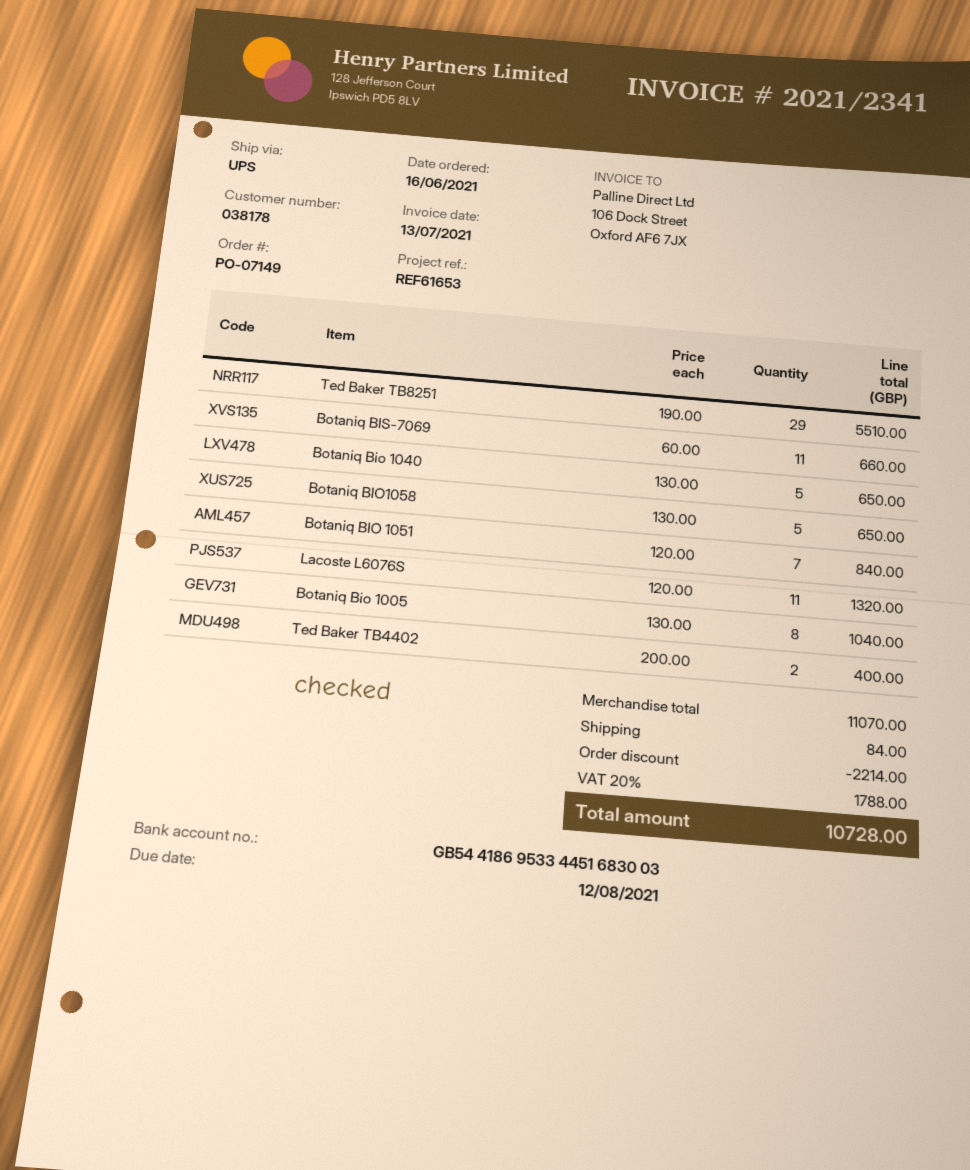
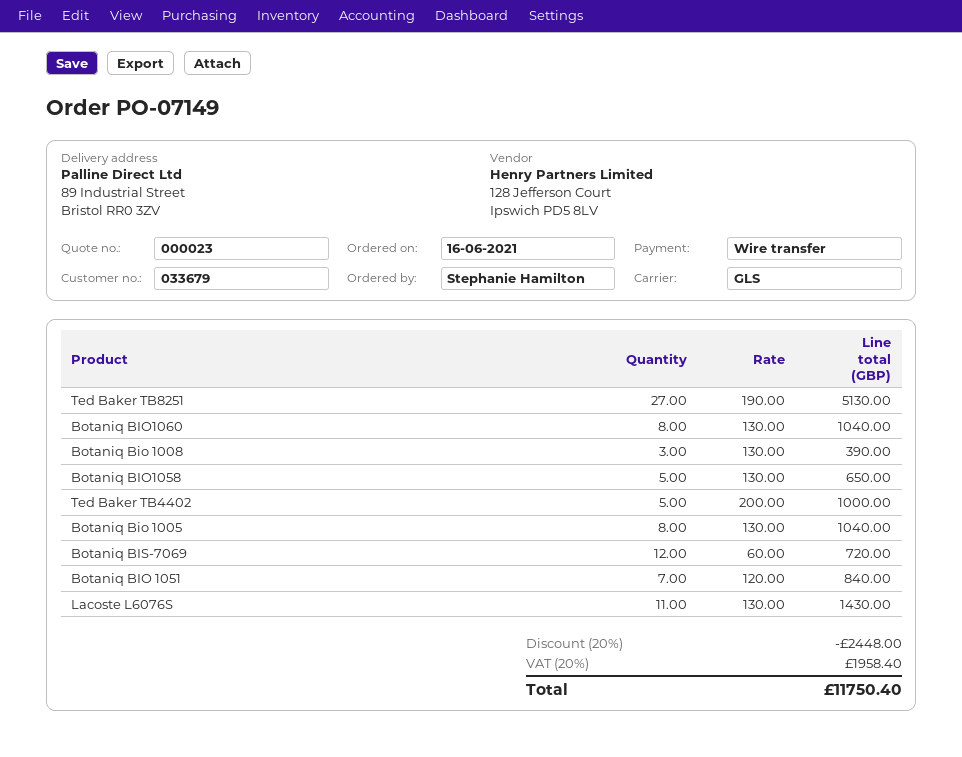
customer number: 038178 -> 033679
shipping method: UPS -> GLS
Ted Baker TB8251: 29 x 190.00 = 5510.00 -> 27 x 190.00 = 5130.00
Botaniq BIS-7069: 11 x 60.00 = 660.00 -> 12 x 60.00 = 720.00
Botaniq Bio 1040: 5 x 130.00 = 650.00 -> none
Lacoste L6076S: 11 x 120.00 = 1320.00 -> 11 x 130.00 = 1430.00
Ted Baker TB4402: 2 x 200.00 = 400.00 -> 5 x 200.00 = 1000.00
Botaniq BIO1060: none -> 8 x 130.00 = 1040.00
Botaniq Bio 1008: none -> 3 x 130.00 = 390.00
discount: 2214.00 -> 2448.00
shipping: 84.00 -> none
tax: 20% = 1788.00 -> 20% = 1958.40
total: 10728.00 -> 11750.40

